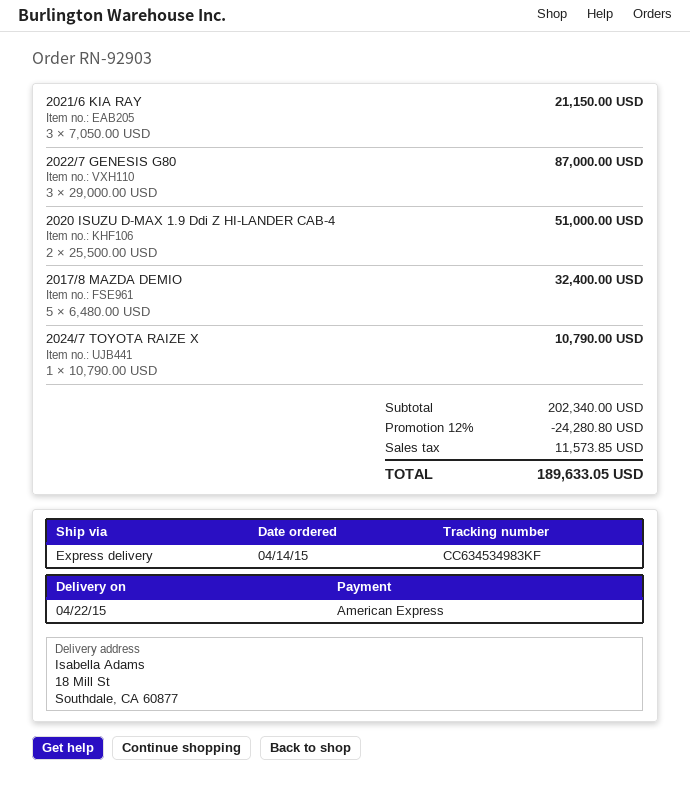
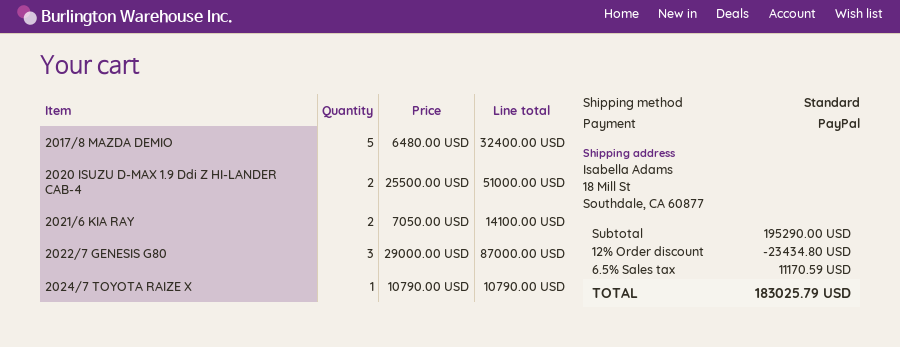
payment method: American Express -> PayPal
shipping method: express -> standard
2021/6 KIA RAY: 3 x 7050.00 = 21150.00 -> 2 x 7050.00 = 14100.00
subtotal: 202340.00 -> 195290.00
discount: 12% = 24280.80 -> 12% = 23434.80
tax: 11573.85 -> 11170.59
total: 189633.05 -> 183025.79

